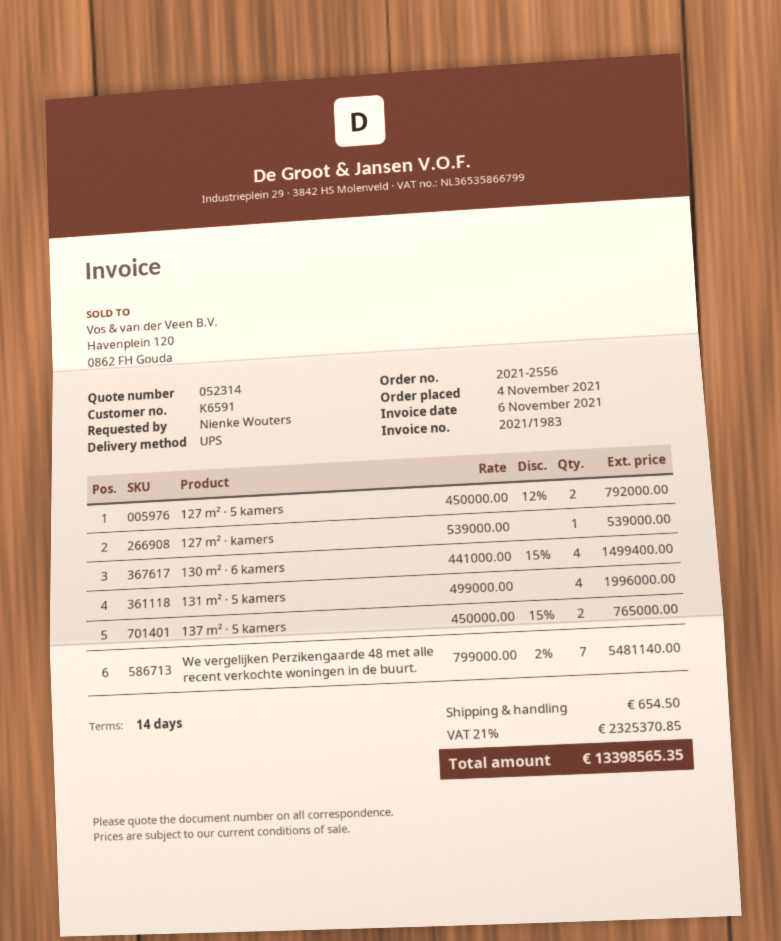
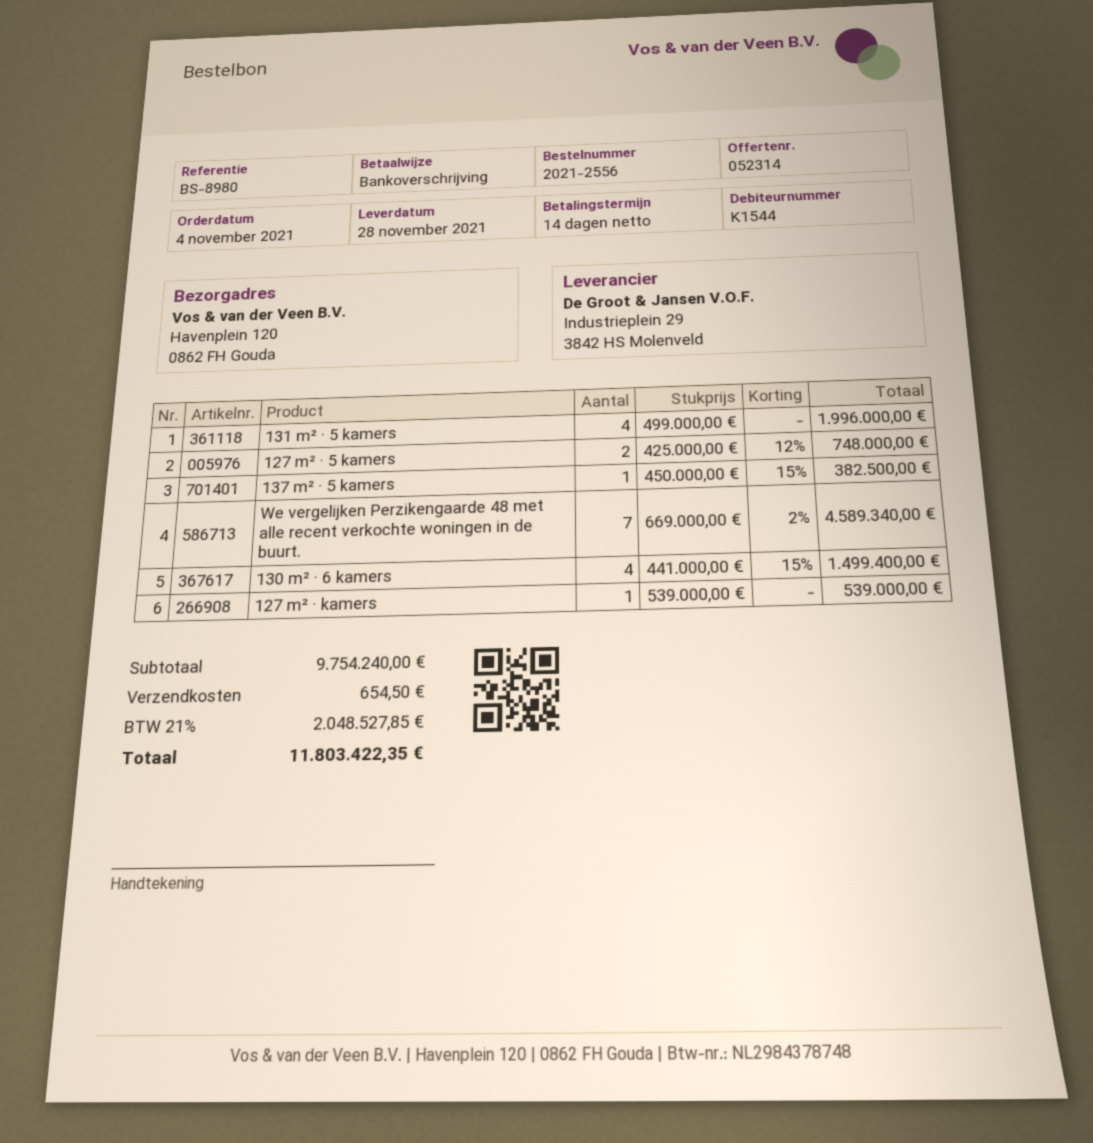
customer number: K6591 -> K1544
127 m² · 5 kamers: 2 x 450000.00 - 12% = 792000.00 -> 2 x 425000.00 - 12% = 748000.00
137 m² · 5 kamers: 2 x 450000.00 - 15% = 765000.00 -> 1 x 450000.00 - 15% = 382500.00
We vergelijken Perzikengaarde 48 met alle recent verkochte woningen in de buurt.: 7 x 799000.00 - 2% = 5481140.00 -> 7 x 669000.00 - 2% = 4589340.00
tax: 21% = 2325370.85 -> 21% = 2048527.85
total: 13398565.35 -> 11803422.35

